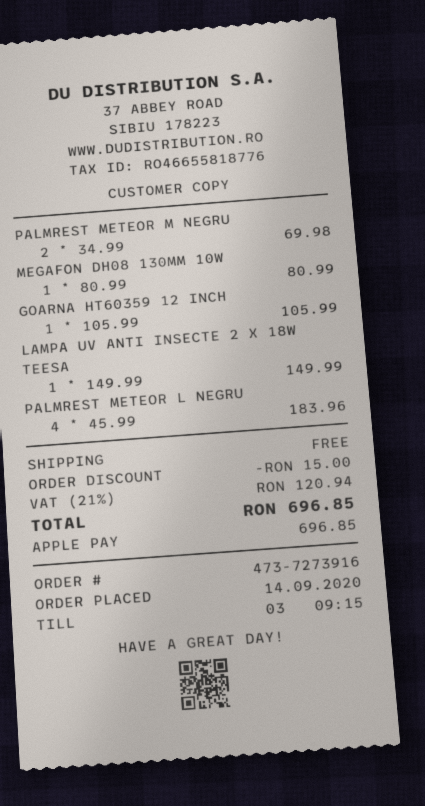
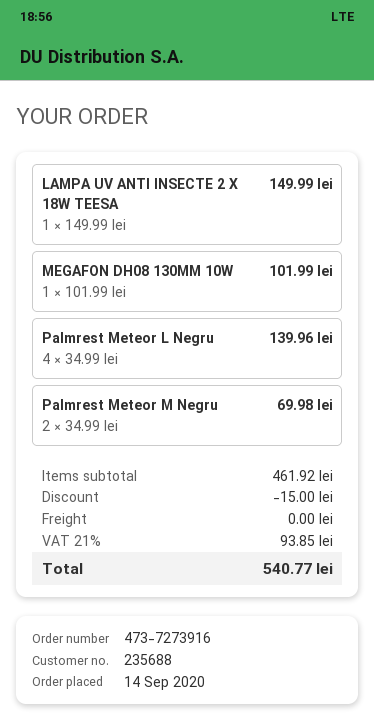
MEGAFON DH08 130MM 10W: 1 x 80.99 = 80.99 -> 1 x 101.99 = 101.99
GOARNA HT60359 12 INCH: 1 x 105.99 = 105.99 -> none
PALMREST METEOR L NEGRU: 4 x 45.99 = 183.96 -> 4 x 34.99 = 139.96
tax: 21% = 120.94 -> 21% = 93.85
total: 696.85 -> 540.77

